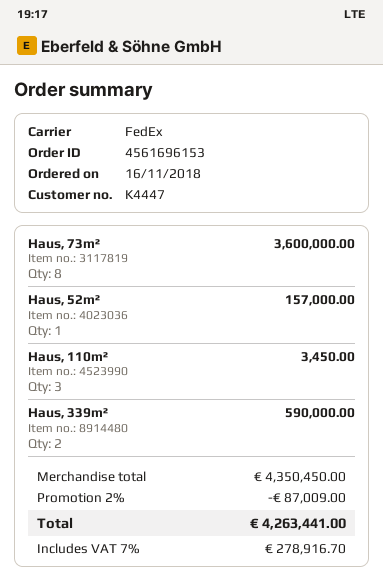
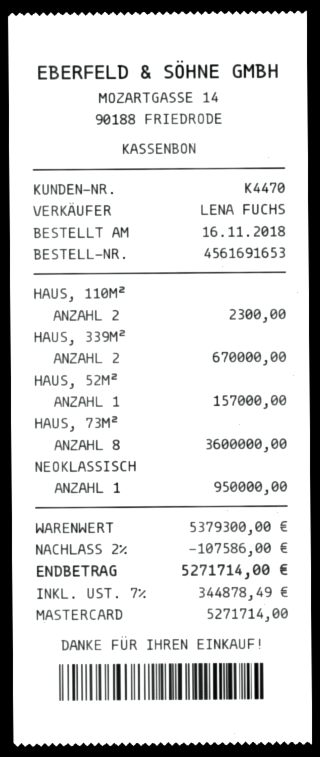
order number: 4561696153 -> 4561691653
customer number: K4447 -> K4470
Haus, 110m²: 3 for 3450.00 -> 2 for 2300.00
Haus, 339m²: 2 for 590000.00 -> 2 for 670000.00
NEOKLASSISCH: none -> 1 for 950000.00
subtotal: 4350450.00 -> 5379300.00
discount: 2% = 87009.00 -> 2% = 107586.00
tax: 7% = 278916.70 -> 7% = 344878.49
total: 4263441.00 -> 5271714.00

